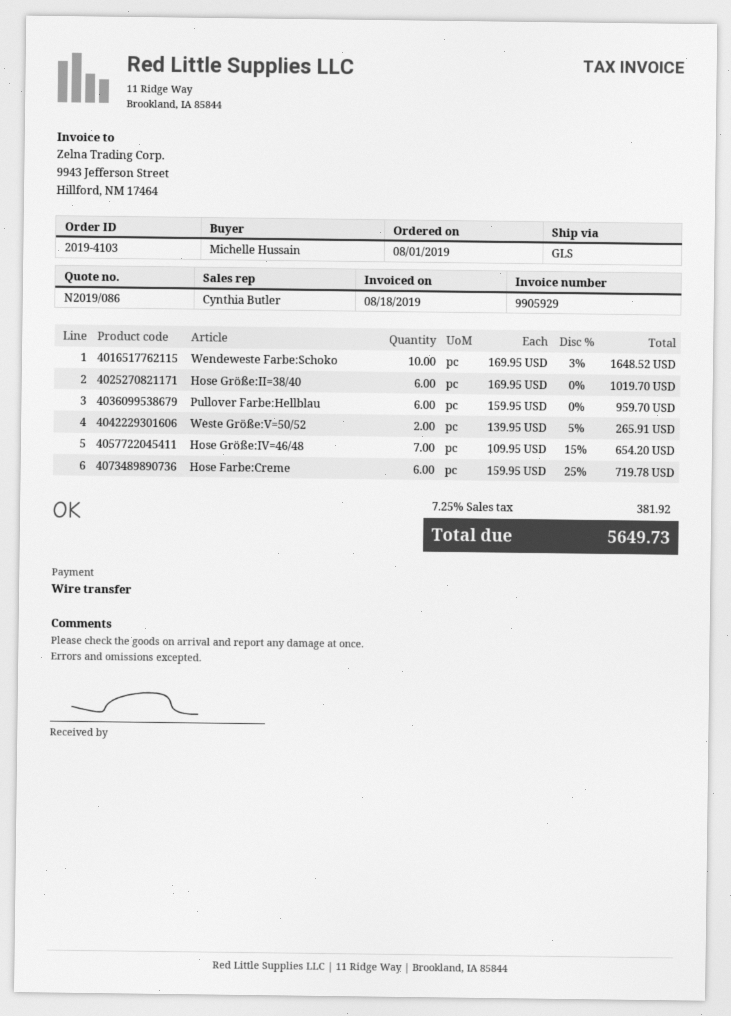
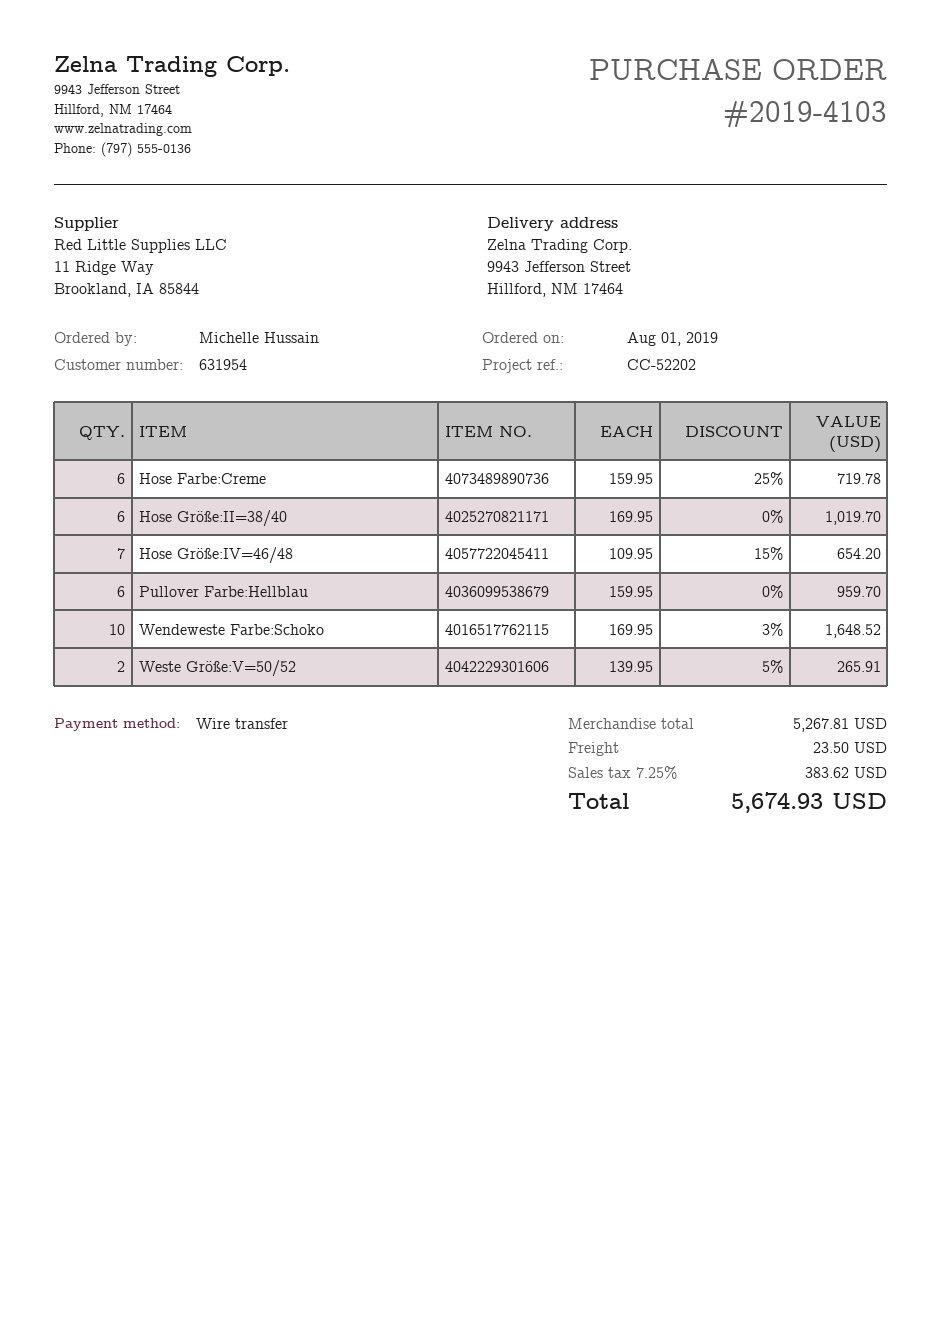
shipping: none -> 23.50
tax: 7.25% = 381.92 -> 7.25% = 383.62
total: 5649.73 -> 5674.93

